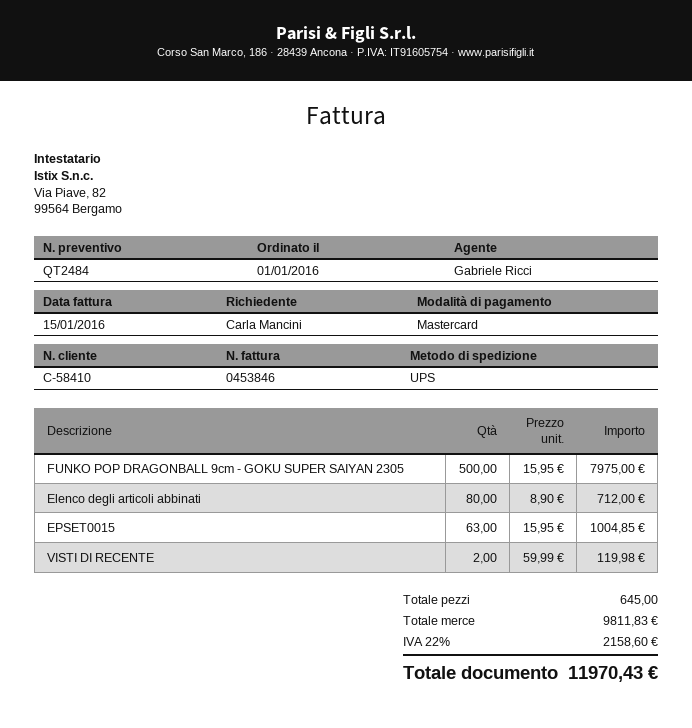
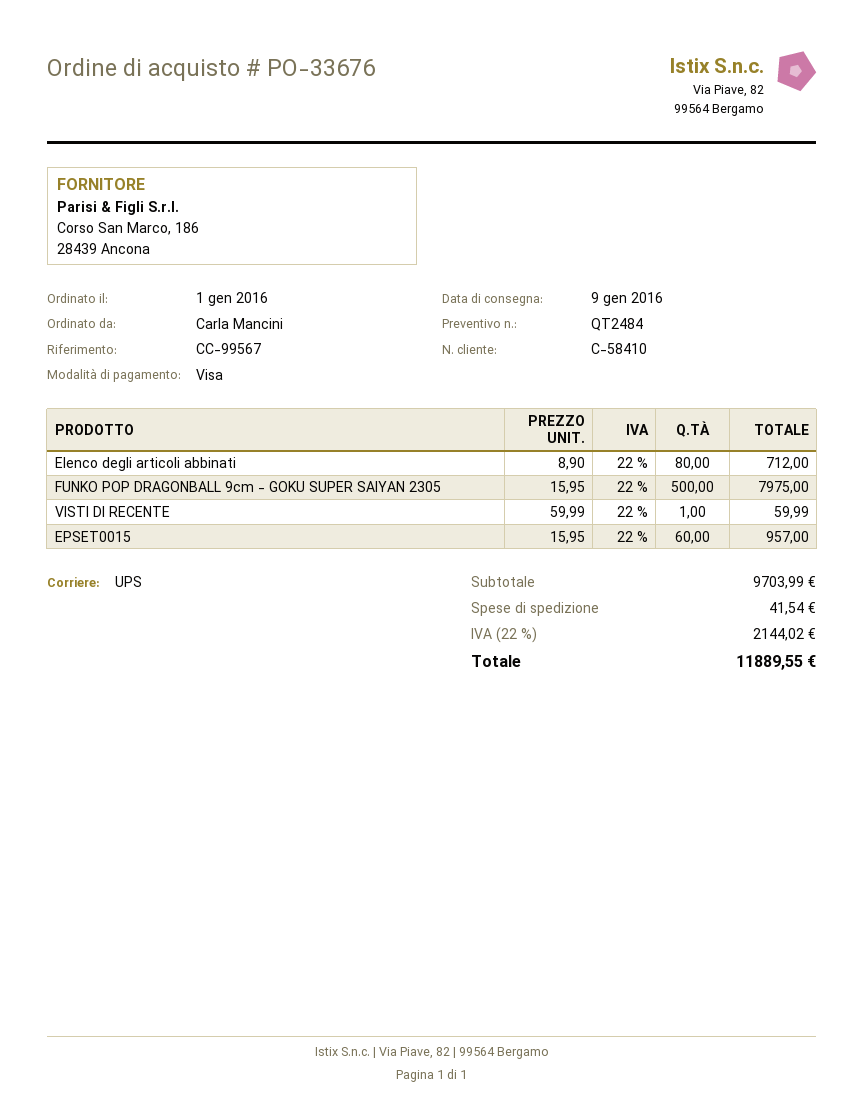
payment method: Mastercard -> Visa
EPSET0015: 63 x 15.95 = 1004.85 -> 60 x 15.95 = 957.00
VISTI DI RECENTE: 2 x 59.99 = 119.98 -> 1 x 59.99 = 59.99
subtotal: 9811.83 -> 9703.99
shipping: none -> 41.54
tax: 22% = 2158.60 -> 22% = 2144.02
total: 11970.43 -> 11889.55

